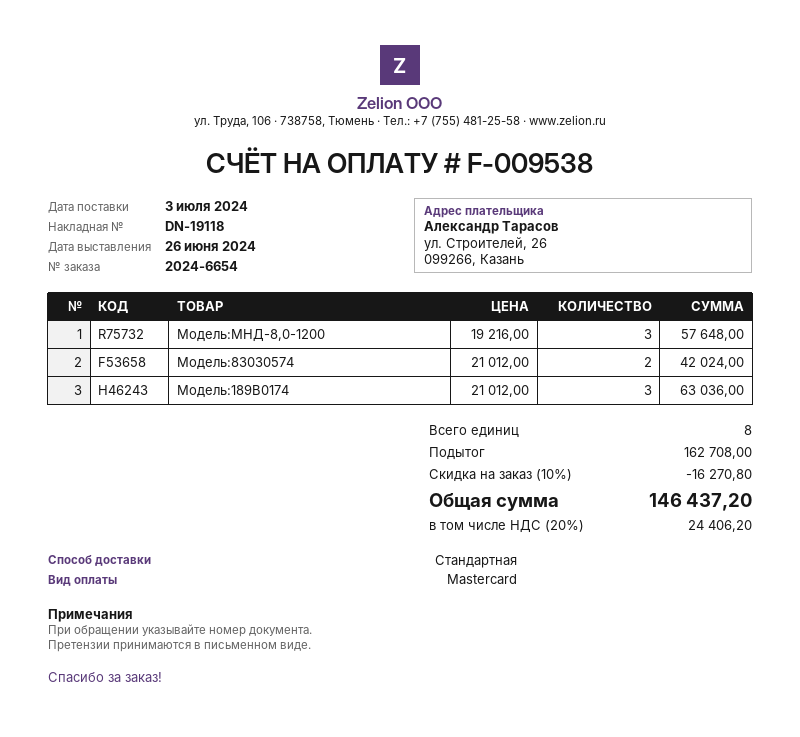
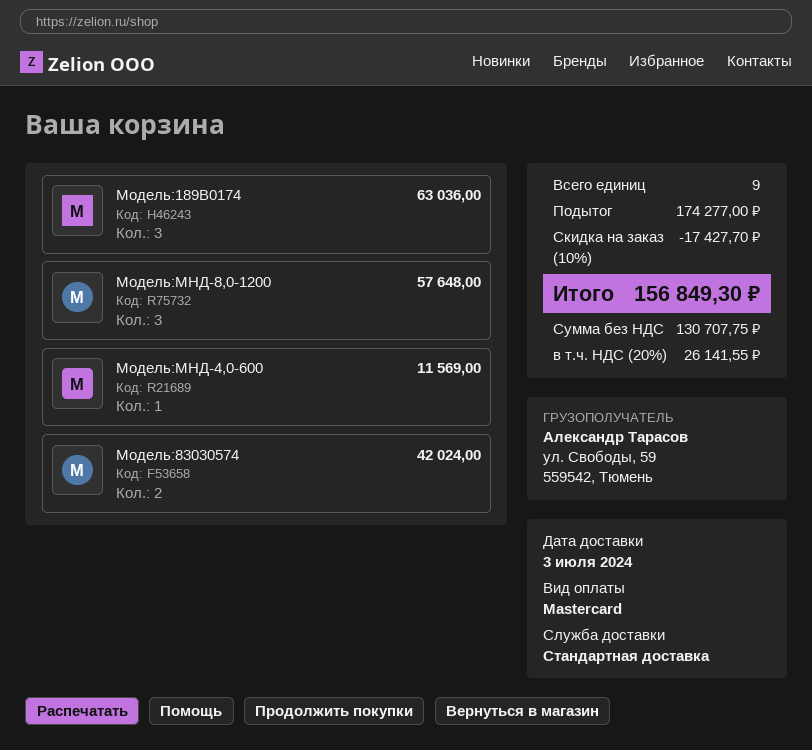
Модель:МНД-4,0-600: none -> 1 for 11569.00
total quantity: 8 -> 9
subtotal: 162708.00 -> 174277.00
discount: 10% = 16270.80 -> 10% = 17427.70
tax: 20% = 24406.20 -> 20% = 26141.55
total: 146437.20 -> 156849.30

